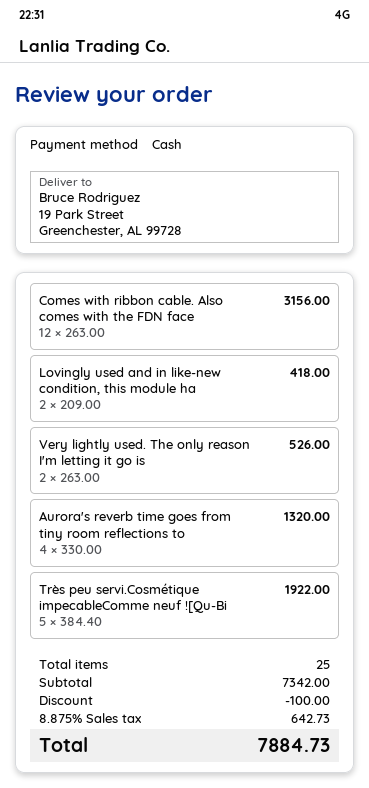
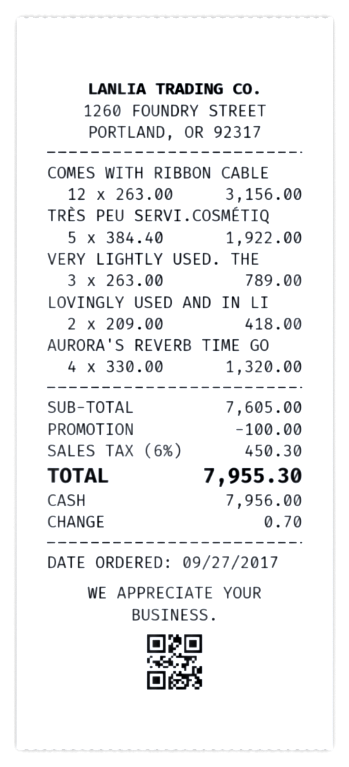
Very lightly used. The only reason I'm letting it go is: 2 x 263.00 = 526.00 -> 3 x 263.00 = 789.00
subtotal: 7342.00 -> 7605.00
tax: 8.875% = 642.73 -> 6% = 450.30
total: 7884.73 -> 7955.30

